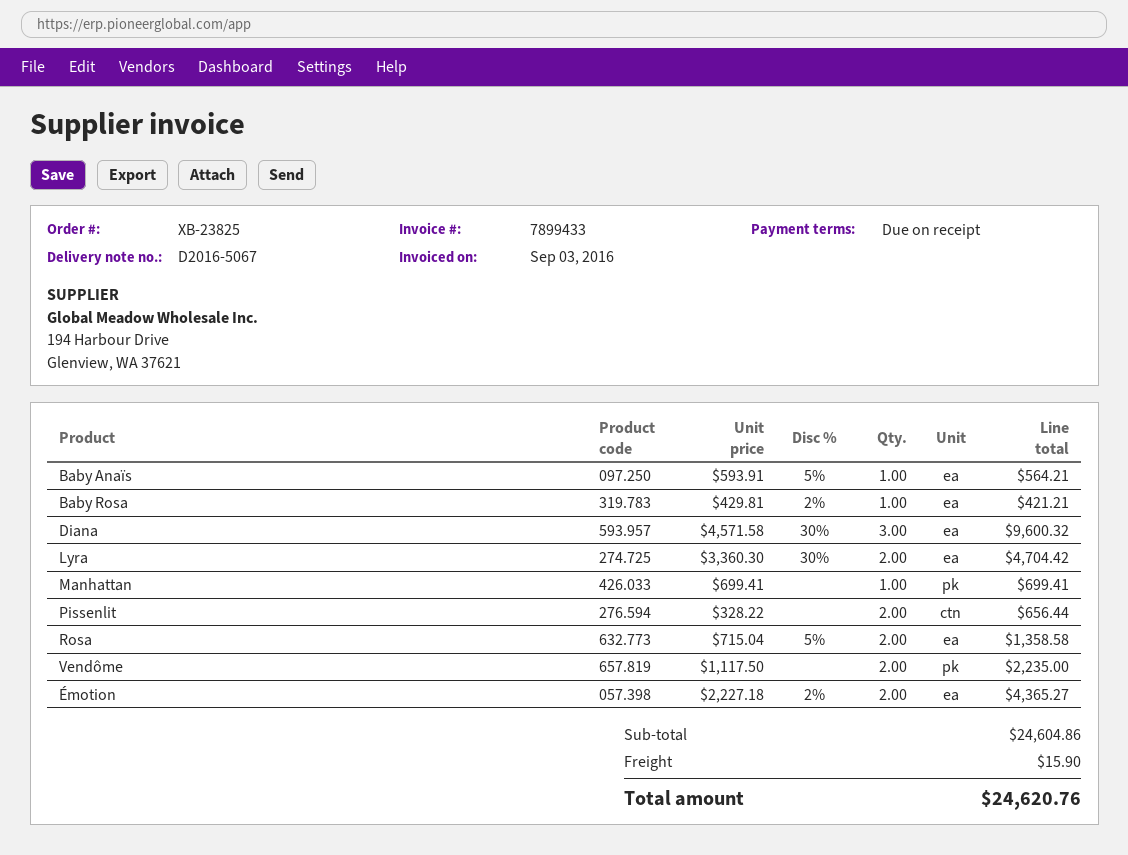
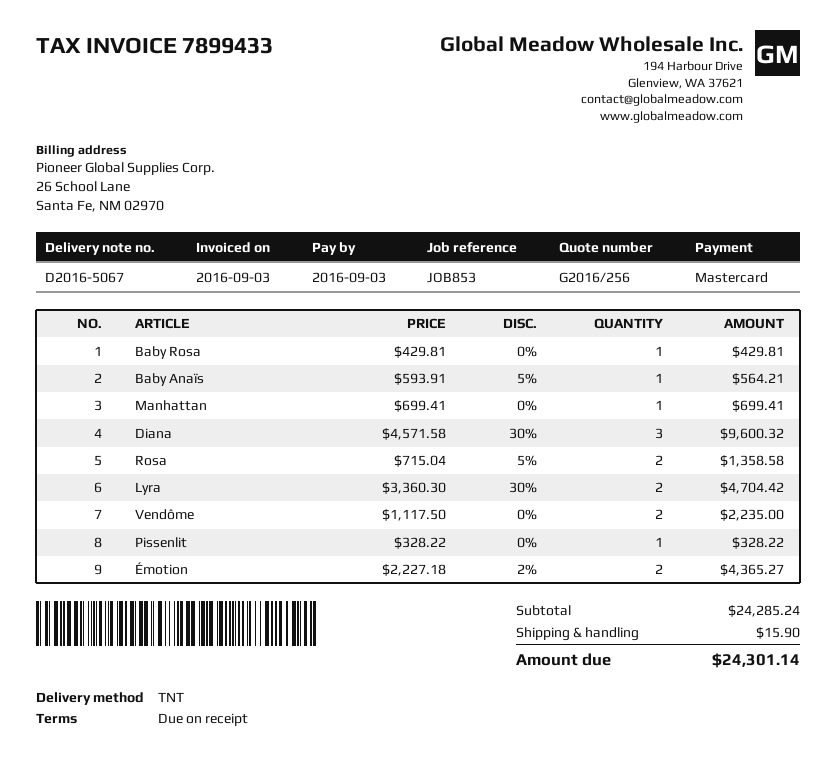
Baby Rosa: 1 x 429.81 - 2% = 421.21 -> 1 x 429.81 = 429.81
Pissenlit: 2 x 328.22 = 656.44 -> 1 x 328.22 = 328.22
subtotal: 24604.86 -> 24285.24
total: 24620.76 -> 24301.14

